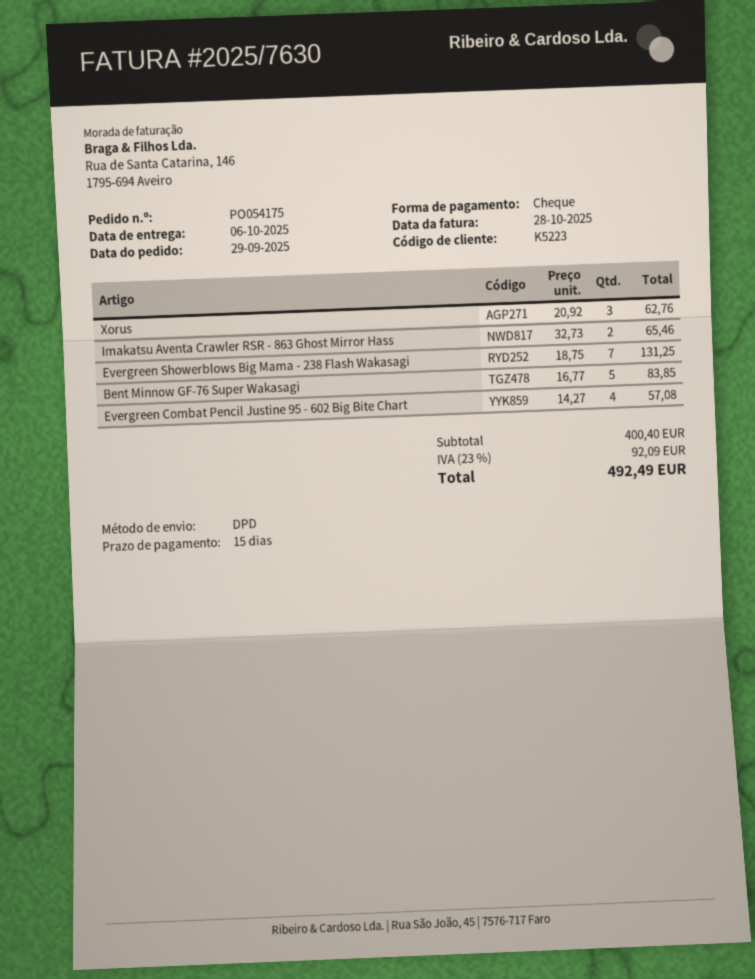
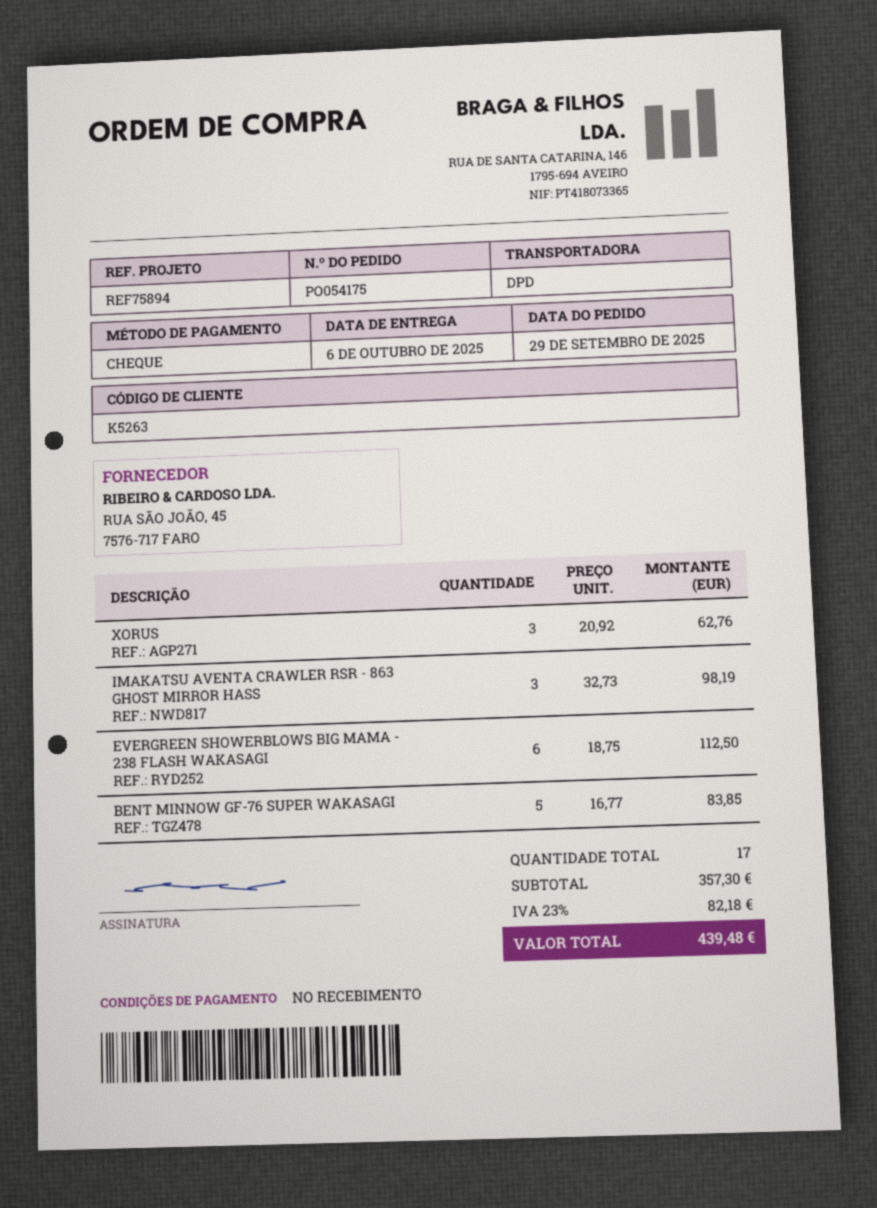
payment terms: 15 days -> on receipt
customer number: K5223 -> K5263
Imakatsu Aventa Crawler RSR - 863 Ghost Mirror Hass: 2 x 32.73 = 65.46 -> 3 x 32.73 = 98.19
Evergreen Showerblows Big Mama - 238 Flash Wakasagi: 7 x 18.75 = 131.25 -> 6 x 18.75 = 112.50
Evergreen Combat Pencil Justine 95 - 602 Big Bite Chart: 4 x 14.27 = 57.08 -> none
subtotal: 400.40 -> 357.30
tax: 23% = 92.09 -> 23% = 82.18
total: 492.49 -> 439.48

